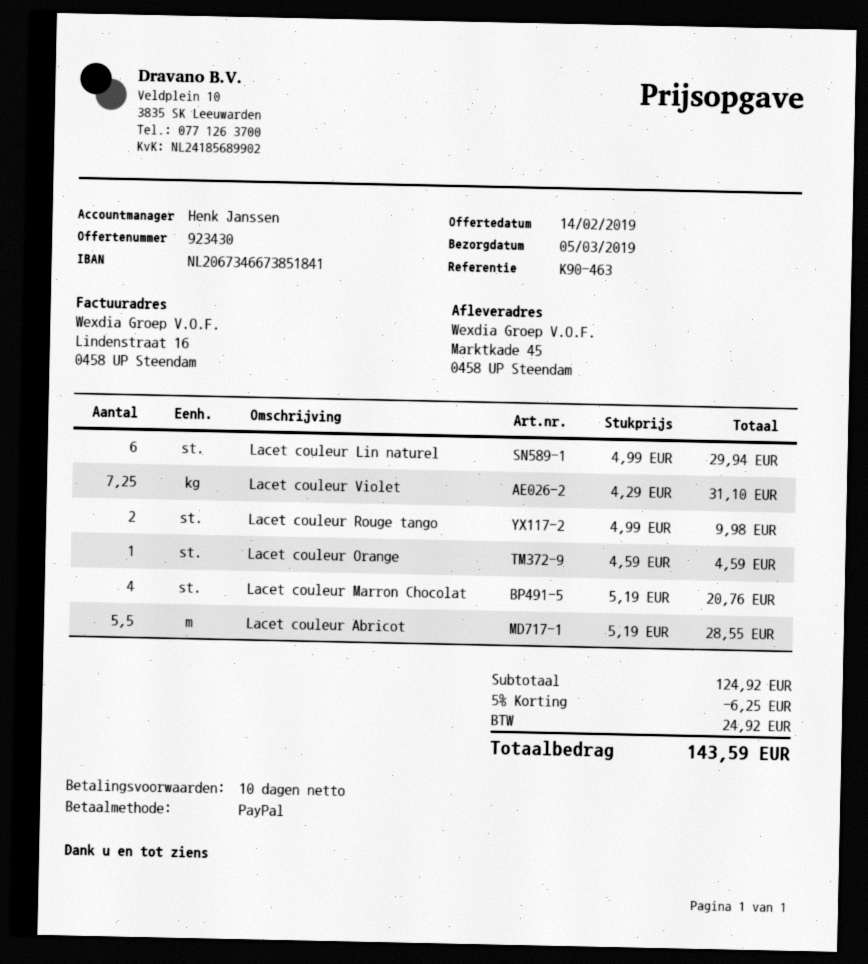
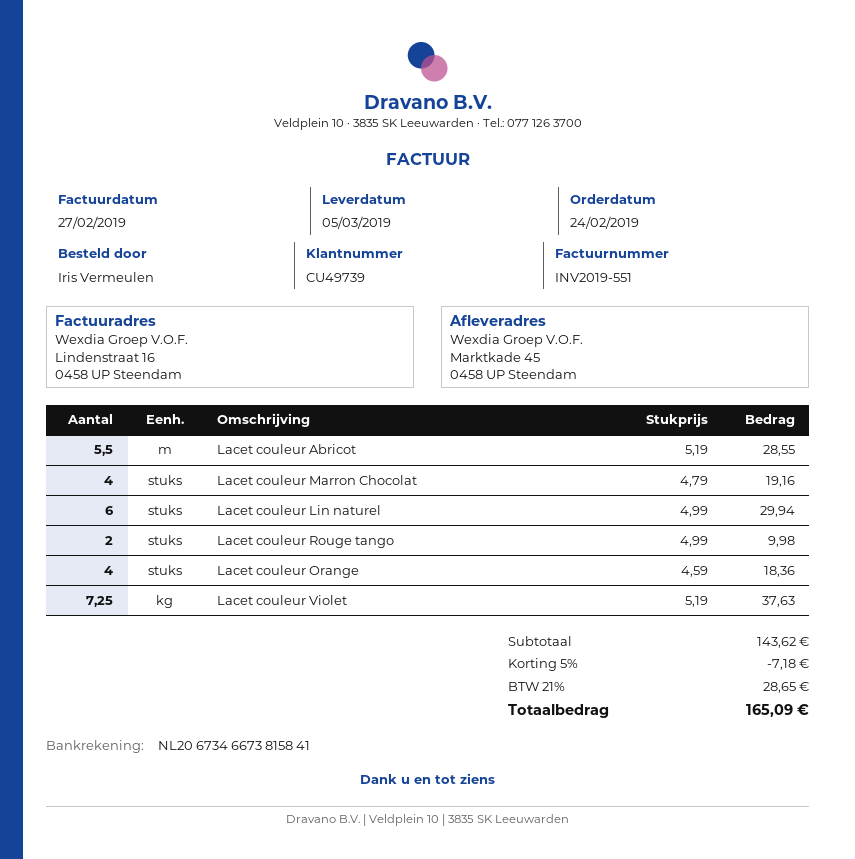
bank account: NL2067346673851841 -> NL2067346673815841
Lacet couleur Violet: 7.25 x 4.29 = 31.10 -> 7.25 x 5.19 = 37.63
Lacet couleur Orange: 1 x 4.59 = 4.59 -> 4 x 4.59 = 18.36
Lacet couleur Marron Chocolat: 4 x 5.19 = 20.76 -> 4 x 4.79 = 19.16
subtotal: 124.92 -> 143.62
discount: 5% = 6.25 -> 5% = 7.18
tax: 24.92 -> 28.65
total: 143.59 -> 165.09

